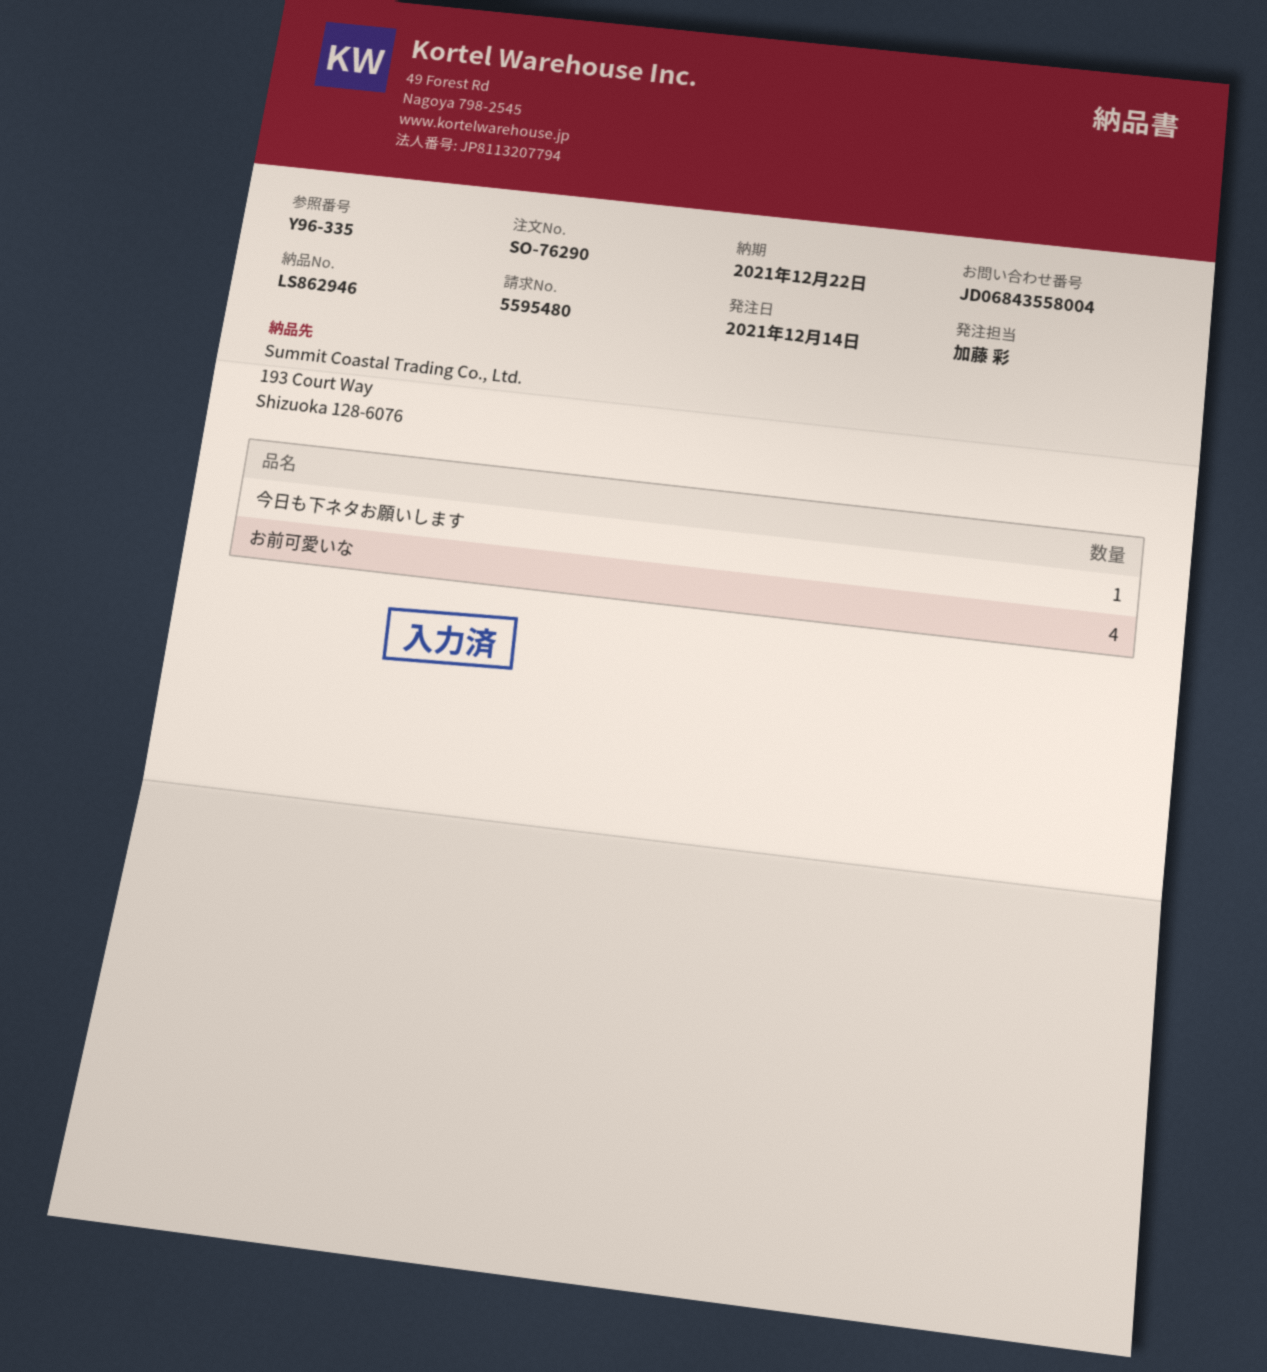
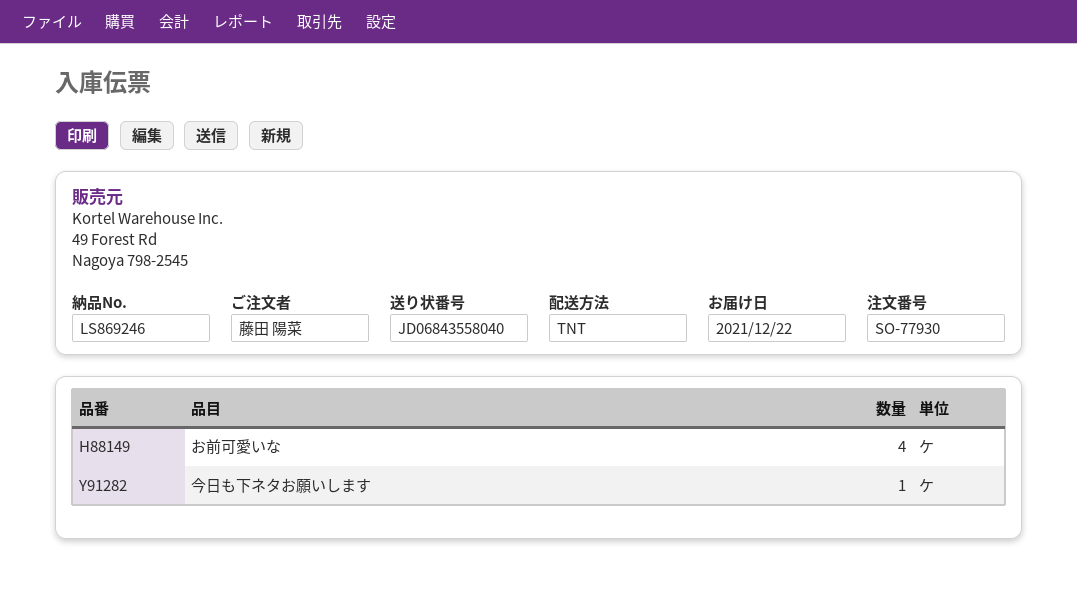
order number: SO-76290 -> SO-77930
delivery note number: LS862946 -> LS869246
ordered by: 加藤 彩 -> 藤田 陽菜
tracking number: JD06843558004 -> JD06843558040

